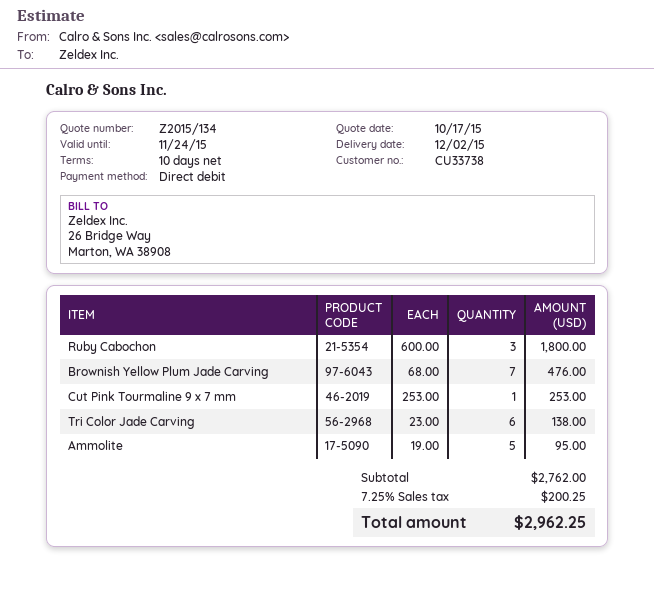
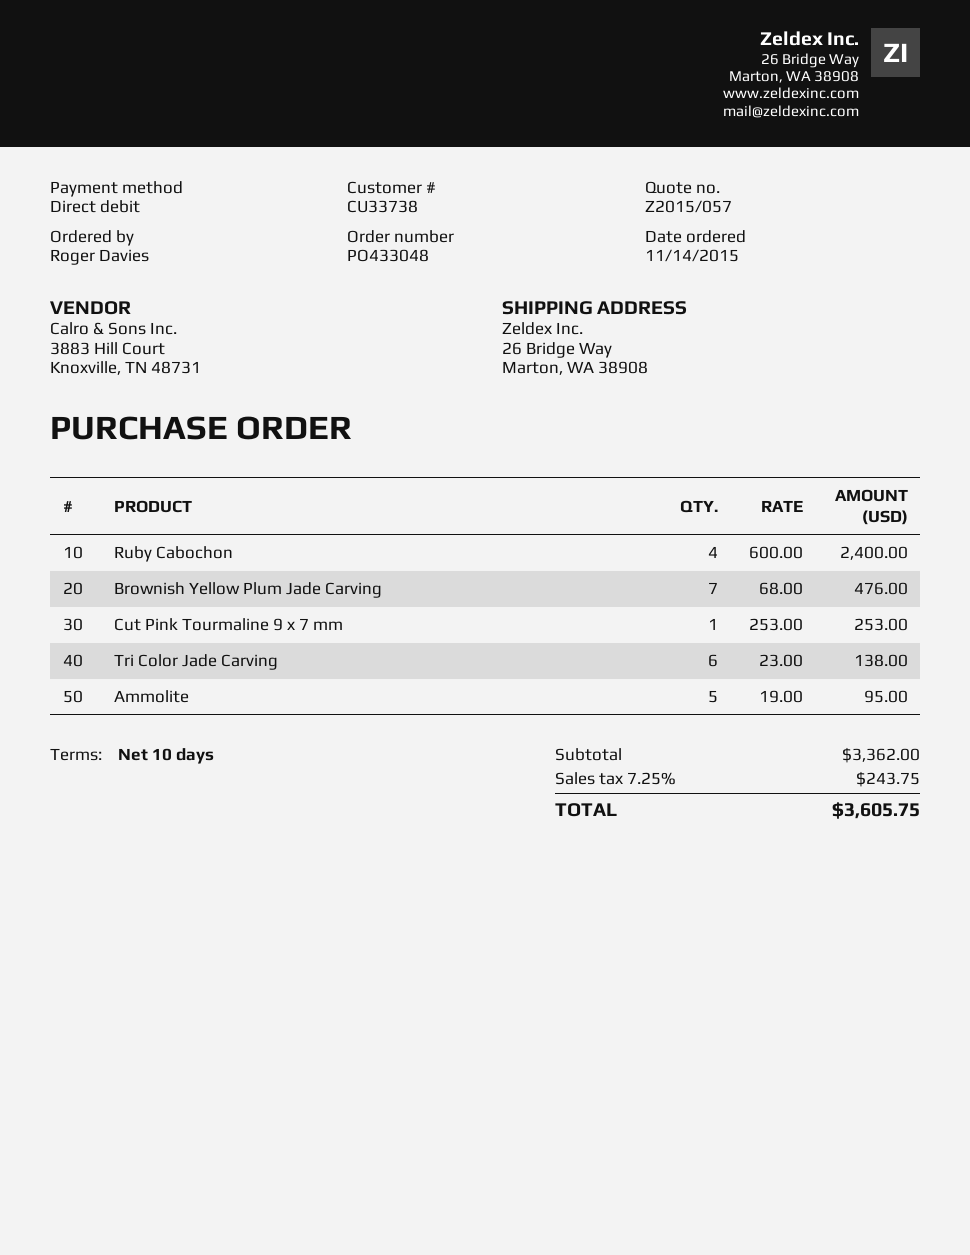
quote number: Z2015/134 -> Z2015/057
Ruby Cabochon: 3 x 600.00 = 1800.00 -> 4 x 600.00 = 2400.00
subtotal: 2762.00 -> 3362.00
tax: 7.25% = 200.25 -> 7.25% = 243.75
total: 2962.25 -> 3605.75

